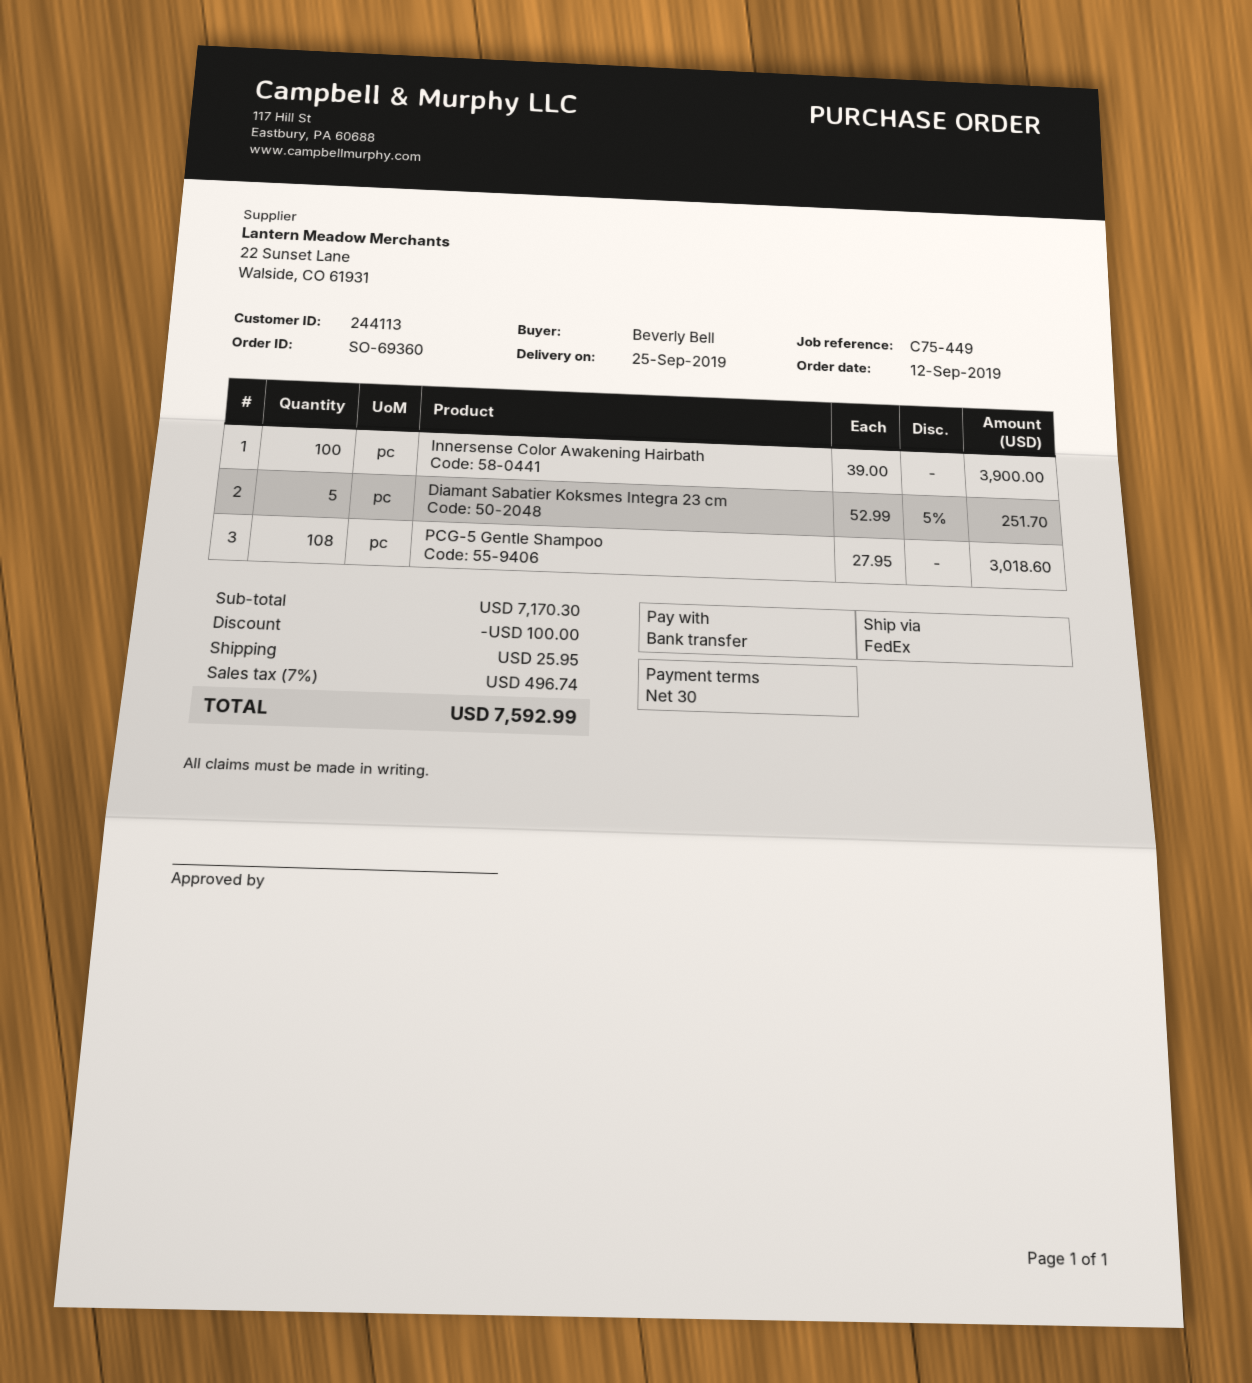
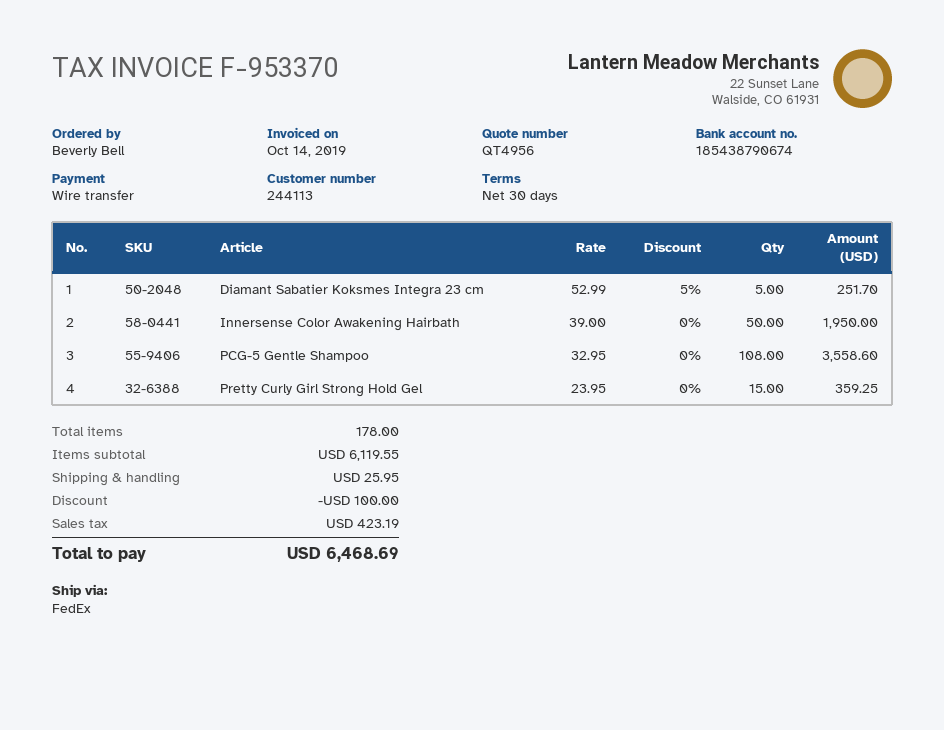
Innersense Color Awakening Hairbath: 100 x 39.00 = 3900.00 -> 50 x 39.00 = 1950.00
PCG-5 Gentle Shampoo: 108 x 27.95 = 3018.60 -> 108 x 32.95 = 3558.60
Pretty Curly Girl Strong Hold Gel: none -> 15 x 23.95 = 359.25
subtotal: 7170.30 -> 6119.55
tax: 496.74 -> 423.19
total: 7592.99 -> 6468.69

